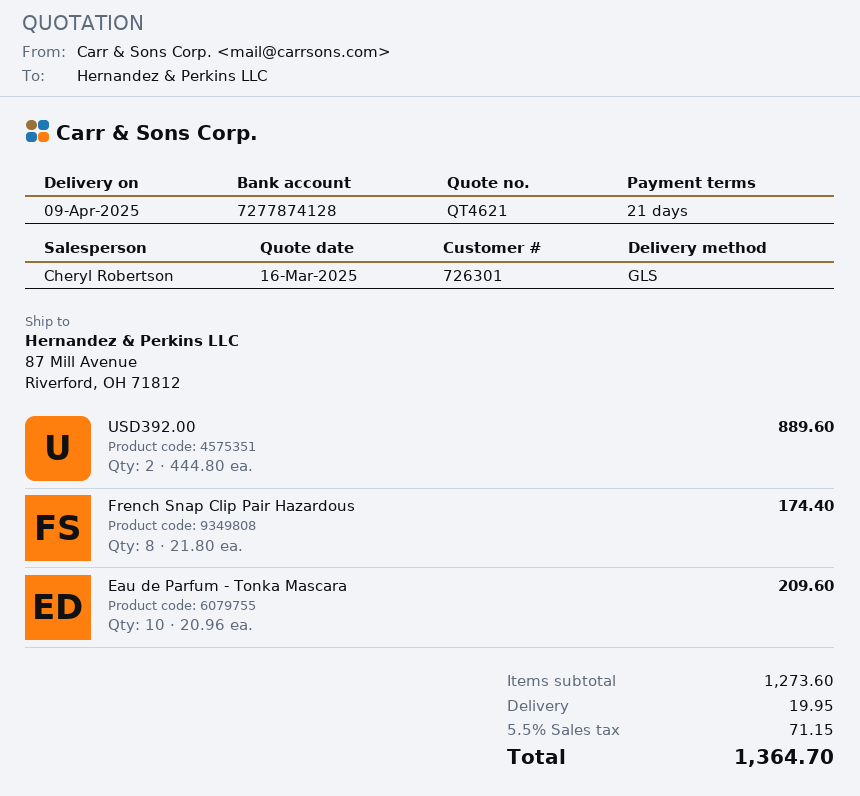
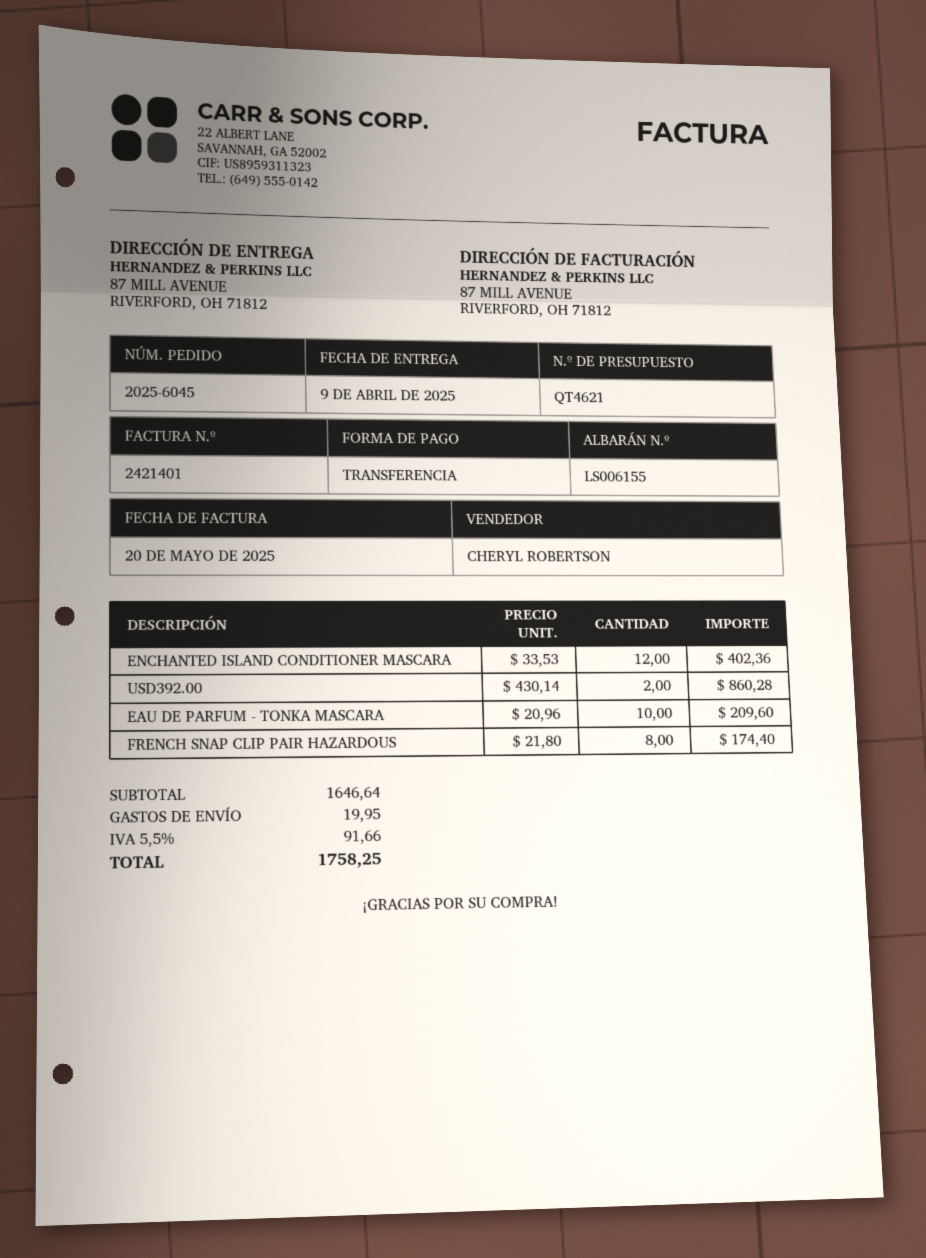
USD392.00: 2 x 444.80 = 889.60 -> 2 x 430.14 = 860.28
ENCHANTED ISLAND CONDITIONER MASCARA: none -> 12 x 33.53 = 402.36
subtotal: 1273.60 -> 1646.64
tax: 5.5% = 71.15 -> 5.5% = 91.66
total: 1364.70 -> 1758.25

